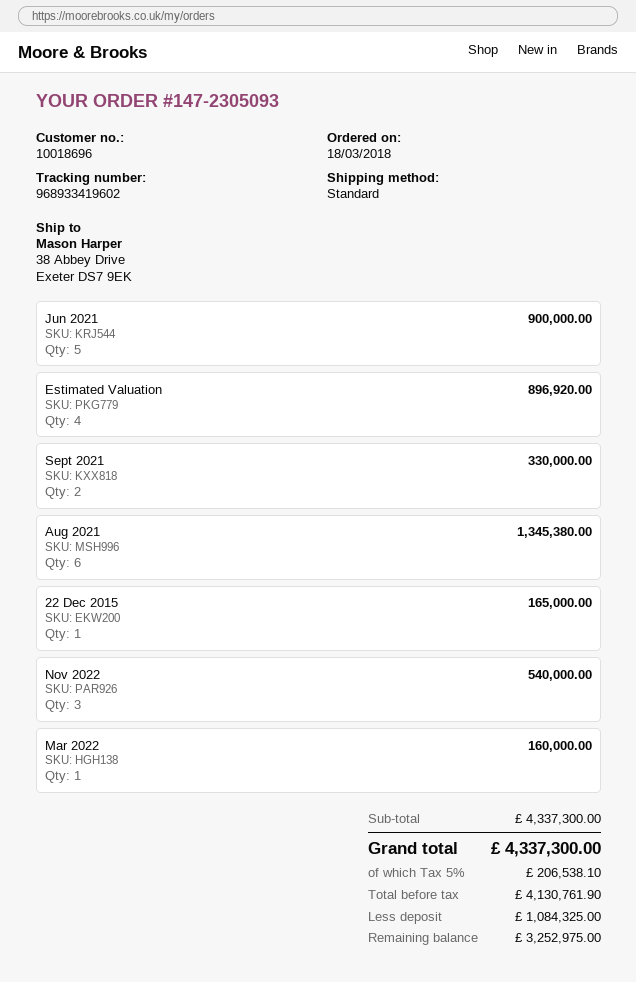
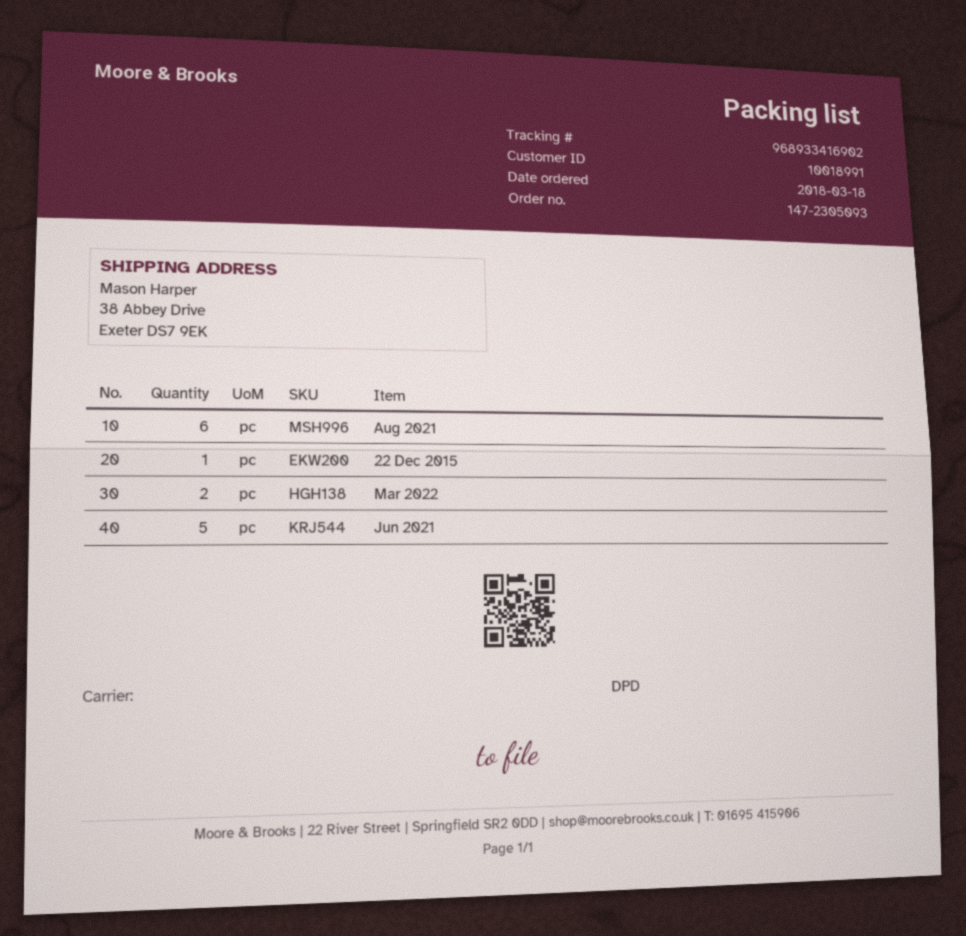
customer number: 10018696 -> 10018991
shipping method: standard -> DPD
tracking number: 968933419602 -> 968933416902
Estimated Valuation: 4 -> none
Sept 2021: 2 -> none
Nov 2022: 3 -> none
Mar 2022: 1 -> 2

